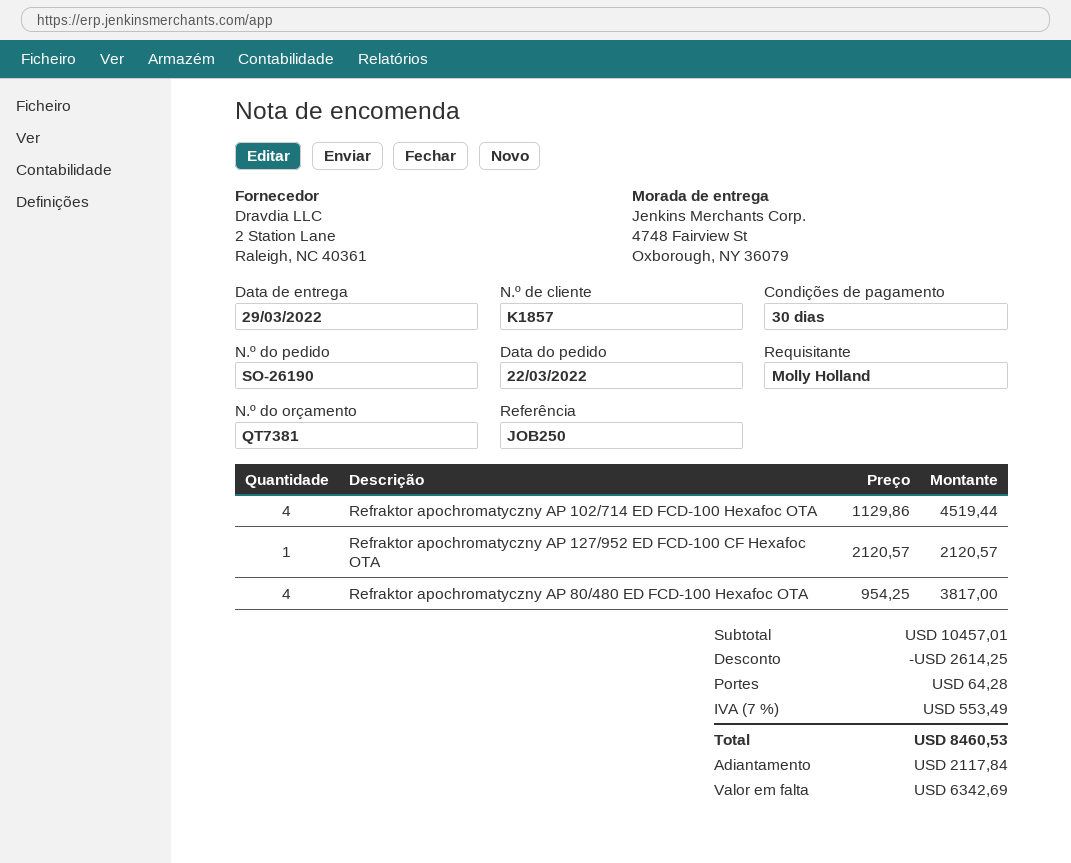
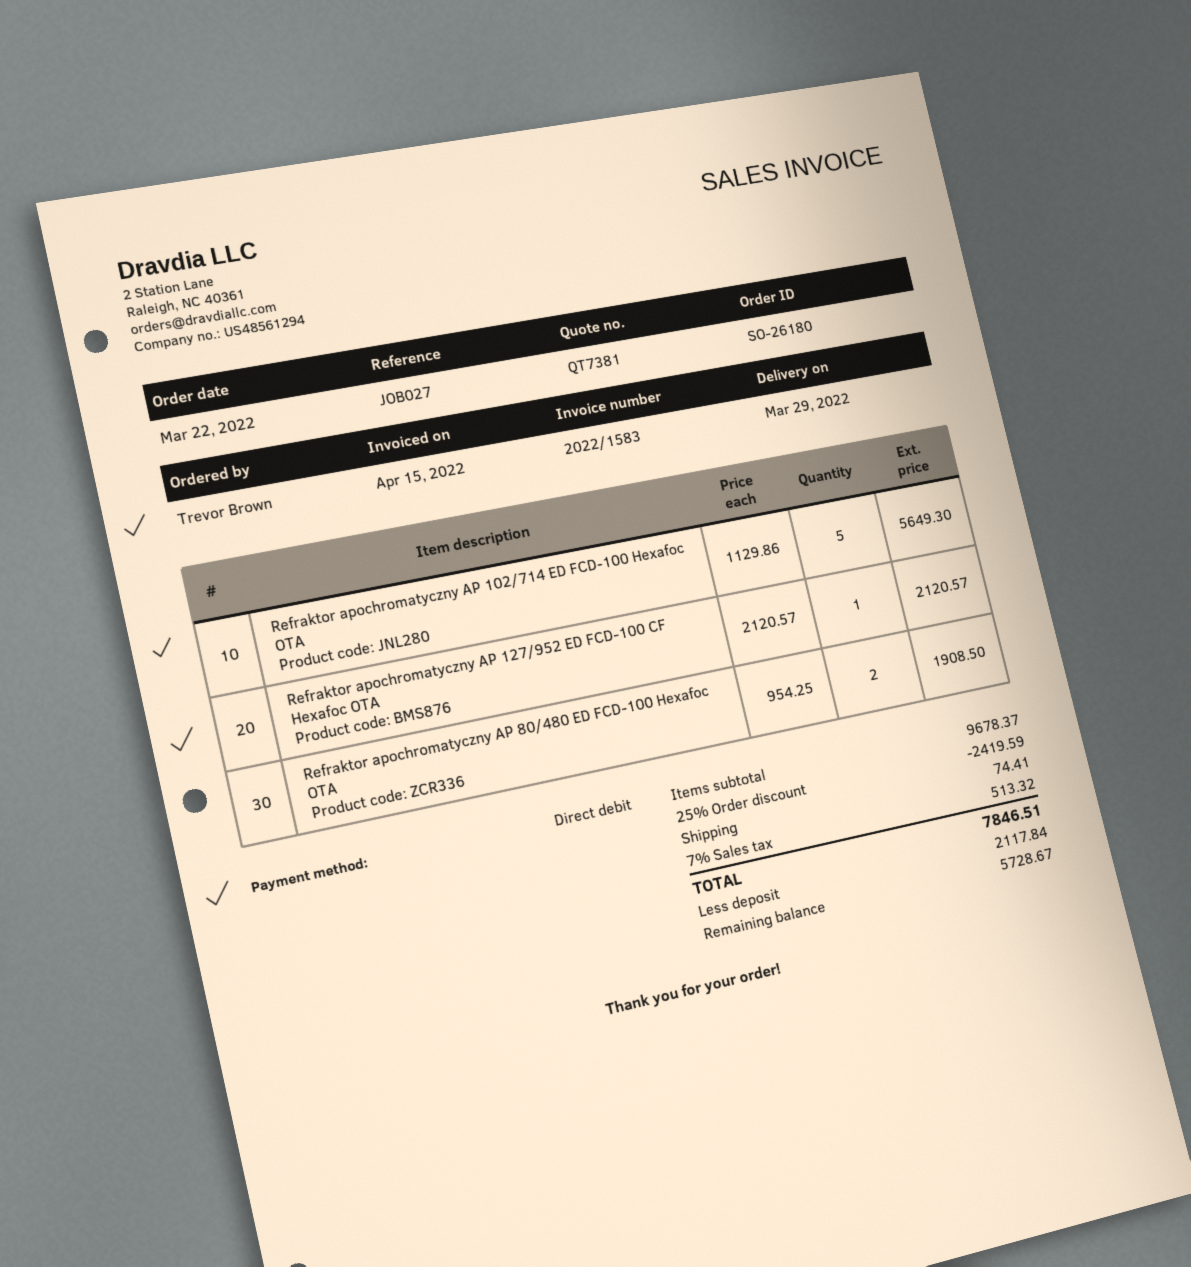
order number: SO-26190 -> SO-26180
reference: JOB250 -> JOB027
ordered by: Molly Holland -> Trevor Brown
Refraktor apochromatyczny AP 102/714 ED FCD-100 Hexafoc OTA: 4 x 1129.86 = 4519.44 -> 5 x 1129.86 = 5649.30
Refraktor apochromatyczny AP 80/480 ED FCD-100 Hexafoc OTA: 4 x 954.25 = 3817.00 -> 2 x 954.25 = 1908.50
subtotal: 10457.01 -> 9678.37
discount: 2614.25 -> 2419.59
shipping: 64.28 -> 74.41
tax: 7% = 553.49 -> 7% = 513.32
total: 8460.53 -> 7846.51
balance: 6342.69 -> 5728.67

